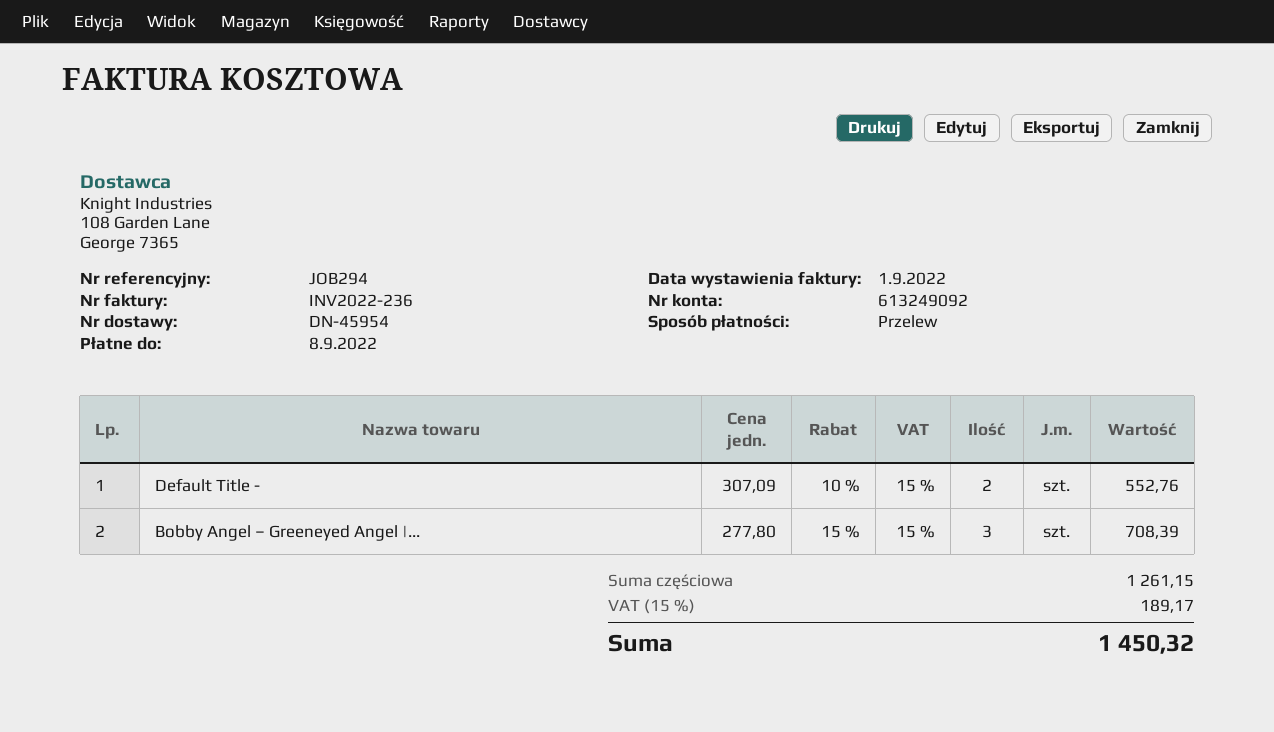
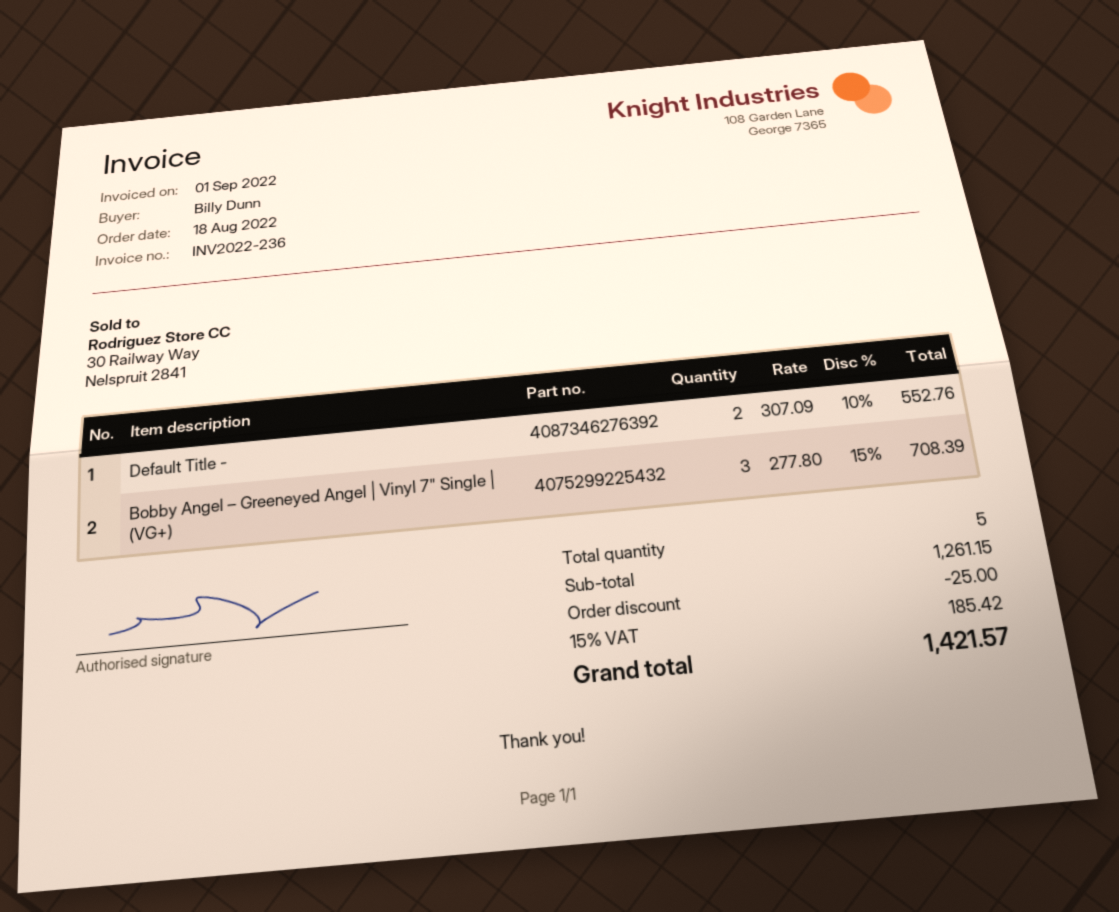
discount: none -> 25.00
tax: 15% = 189.17 -> 15% = 185.42
total: 1450.32 -> 1421.57

